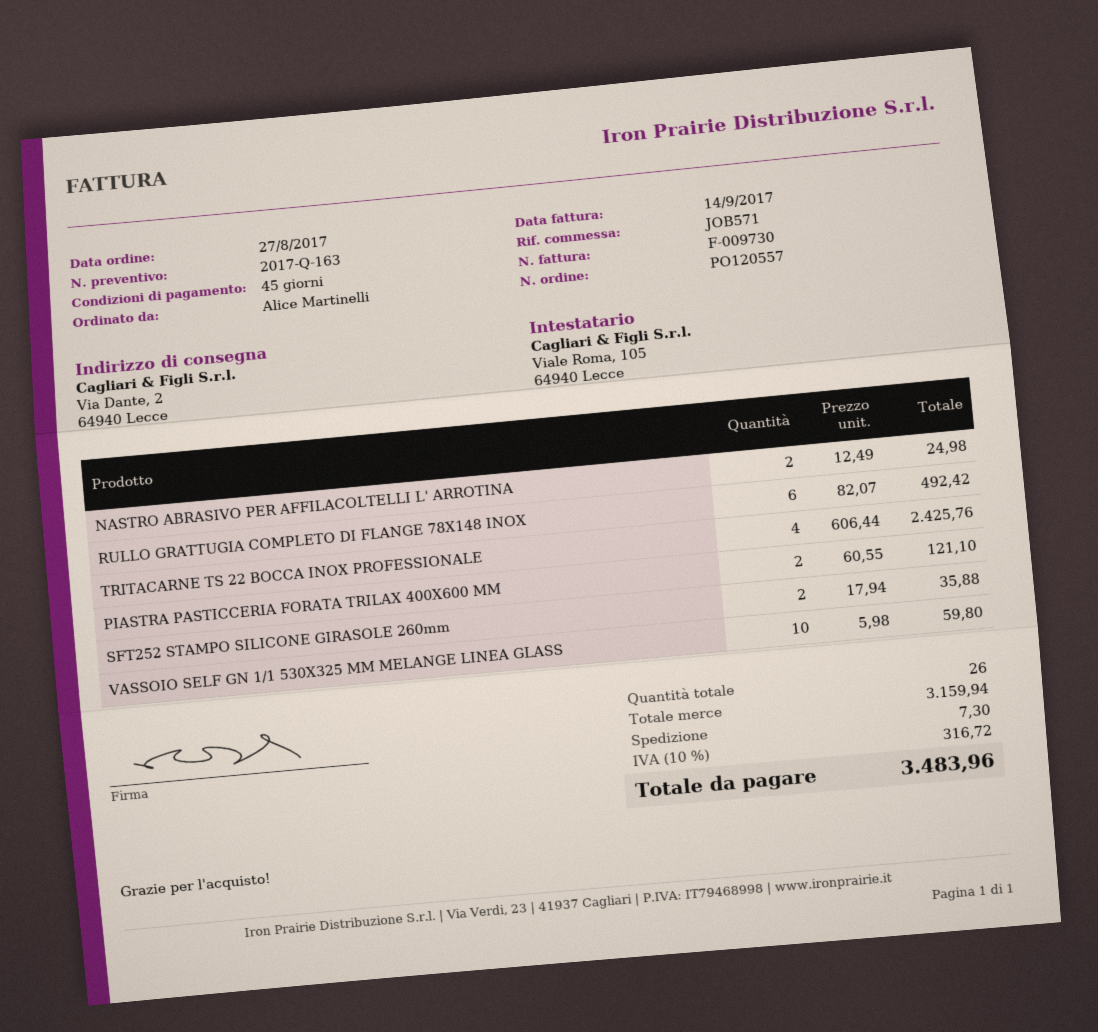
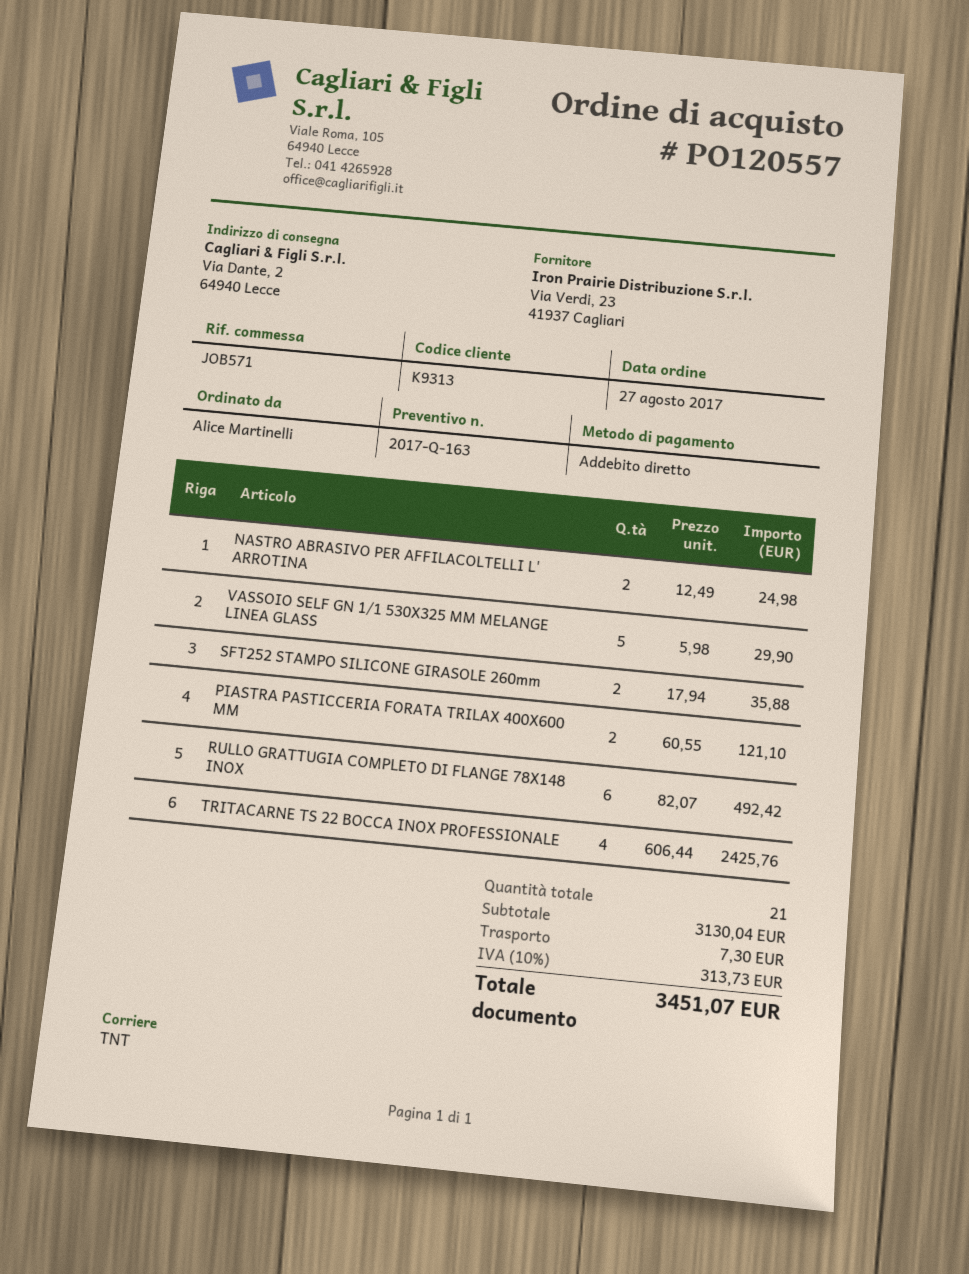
VASSOIO SELF GN 1/1 530X325 MM MELANGE LINEA GLASS: 10 x 5.98 = 59.80 -> 5 x 5.98 = 29.90
total quantity: 26 -> 21
subtotal: 3159.94 -> 3130.04
tax: 10% = 316.72 -> 10% = 313.73
total: 3483.96 -> 3451.07

